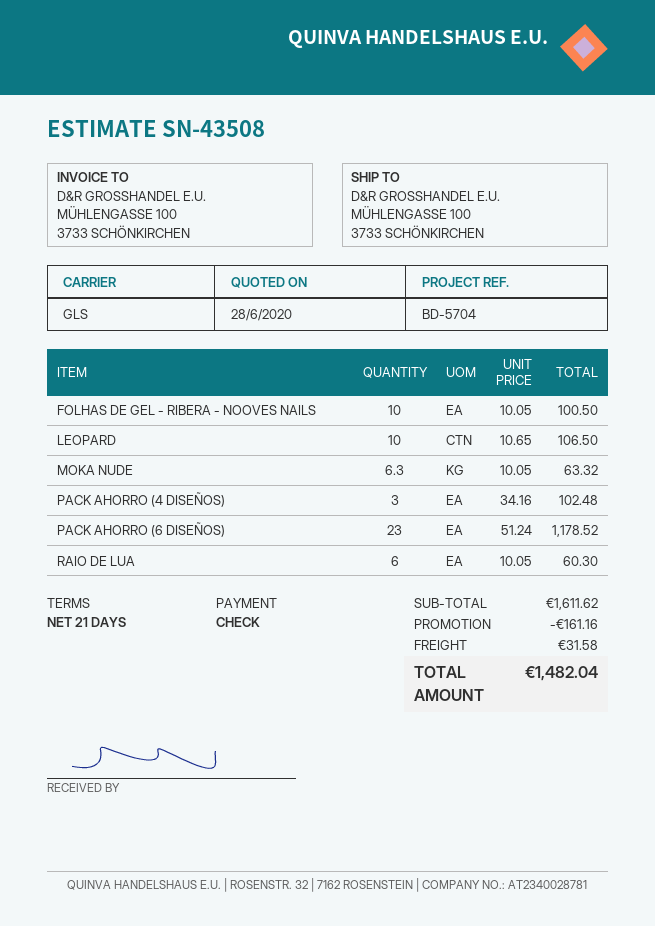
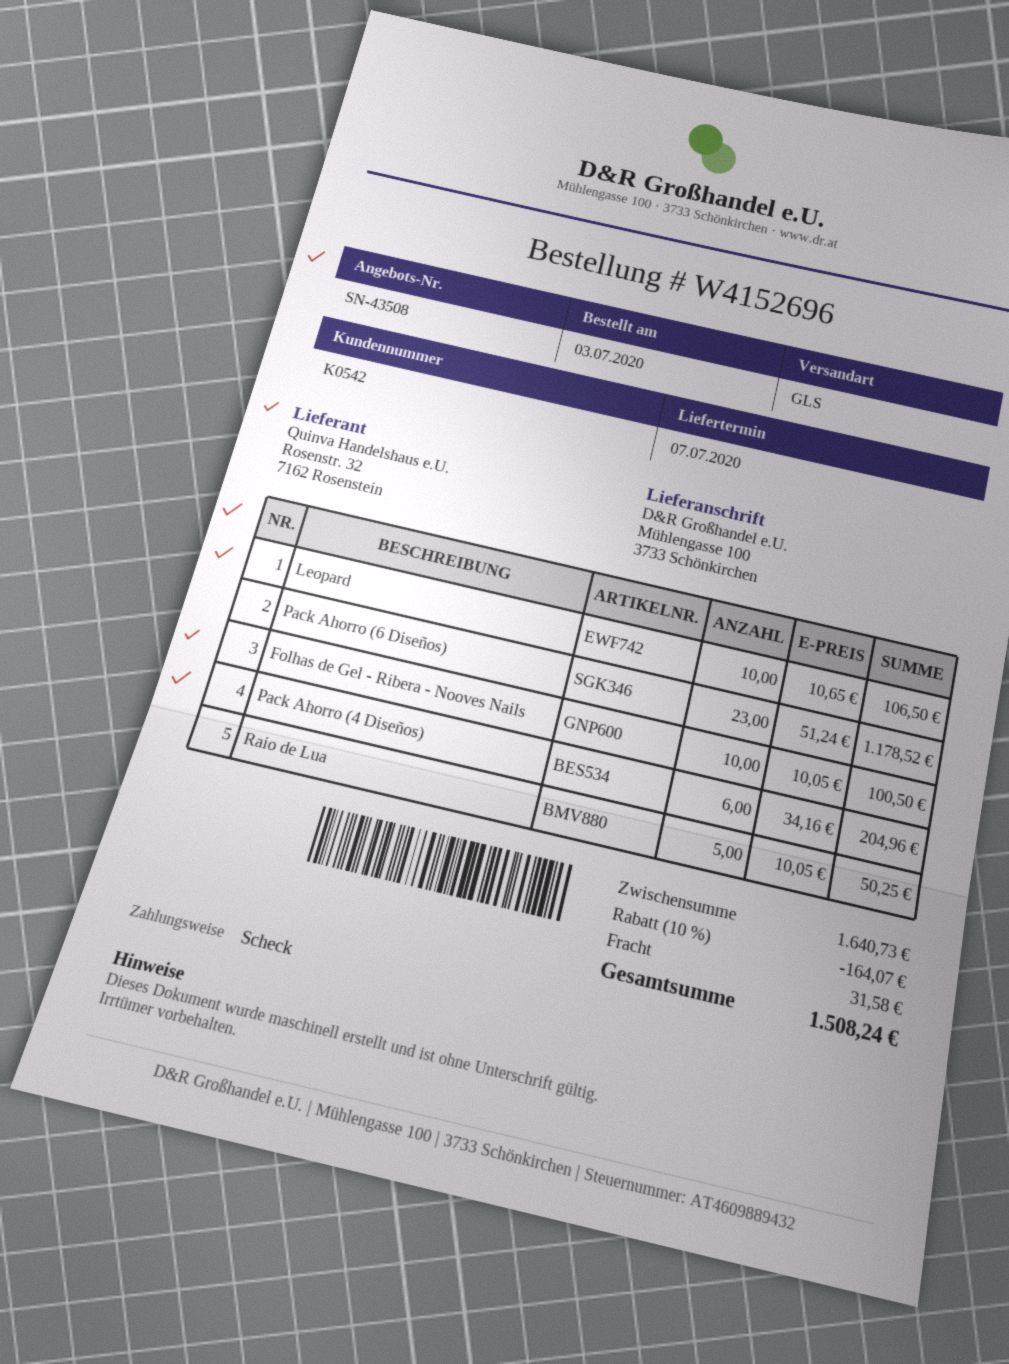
MOKA NUDE: 6.3 x 10.05 = 63.32 -> none
PACK AHORRO (4 DISEÑOS): 3 x 34.16 = 102.48 -> 6 x 34.16 = 204.96
RAIO DE LUA: 6 x 10.05 = 60.30 -> 5 x 10.05 = 50.25
subtotal: 1611.62 -> 1640.73
discount: 161.16 -> 164.07
total: 1482.04 -> 1508.24

